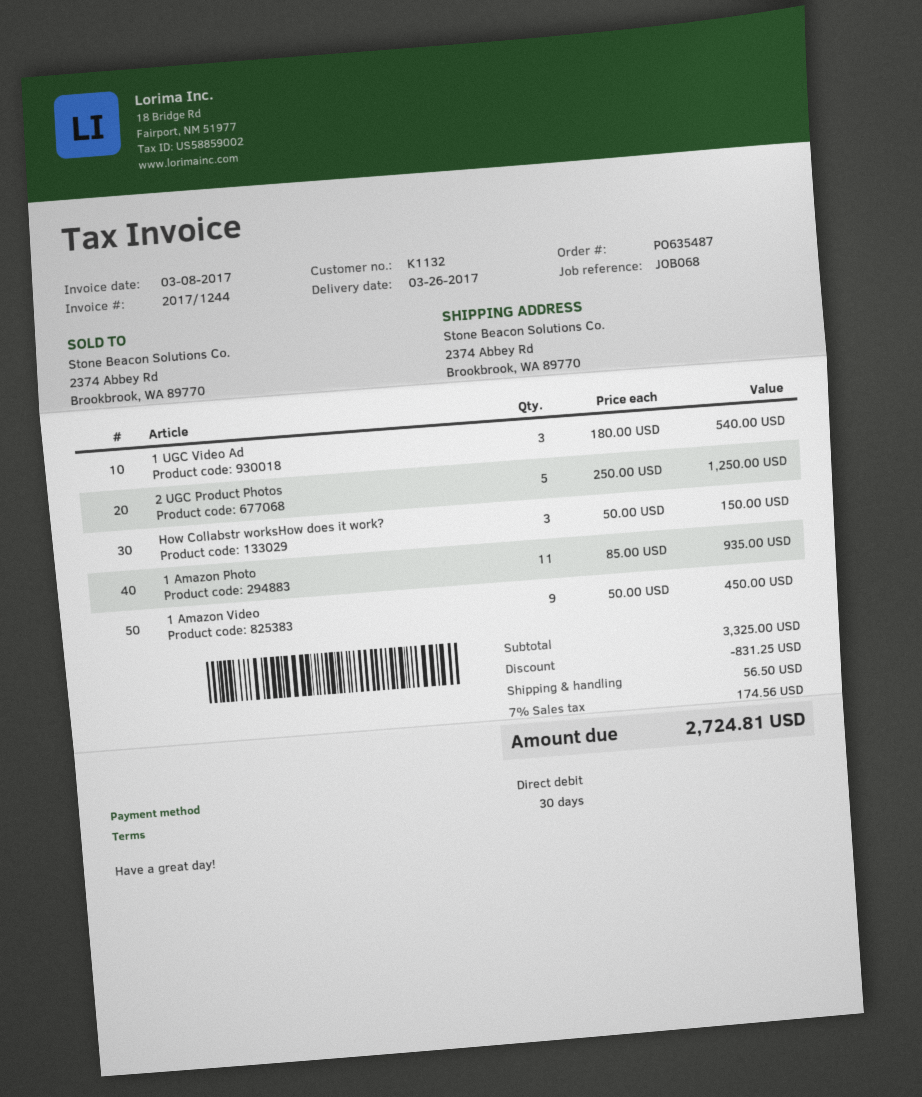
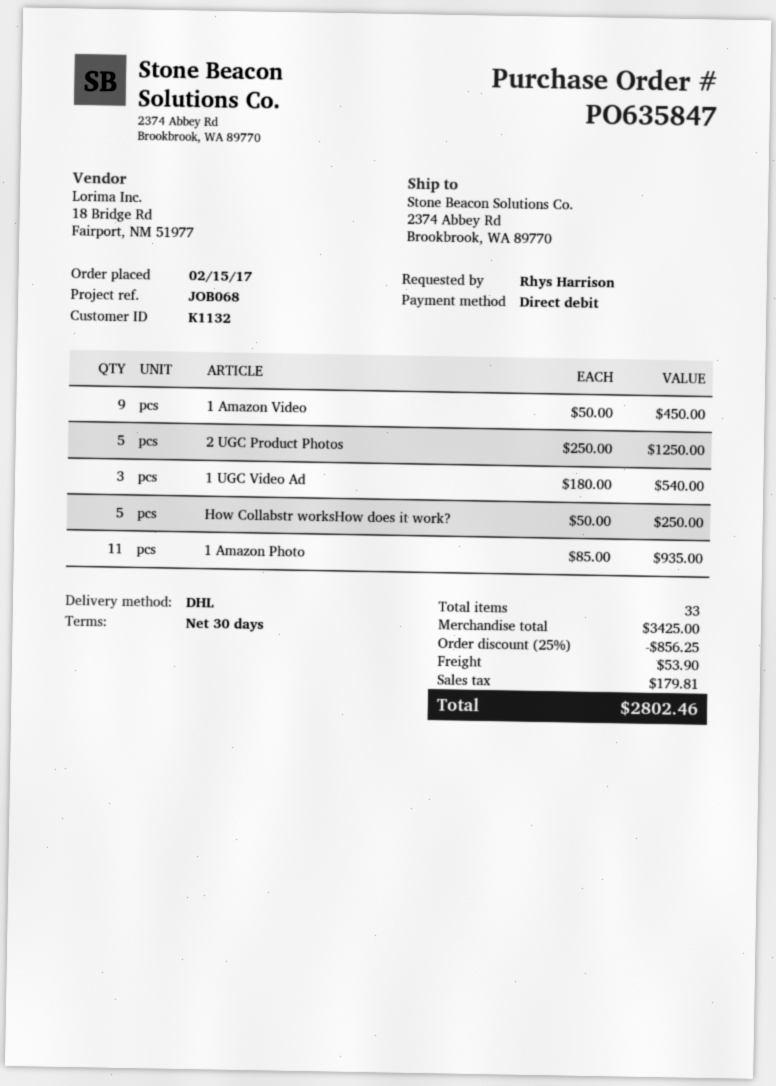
order number: PO635487 -> PO635847
How Collabstr worksHow does it work?: 3 x 50.00 = 150.00 -> 5 x 50.00 = 250.00
subtotal: 3325.00 -> 3425.00
discount: 831.25 -> 856.25
shipping: 56.50 -> 53.90
tax: 174.56 -> 179.81
total: 2724.81 -> 2802.46

